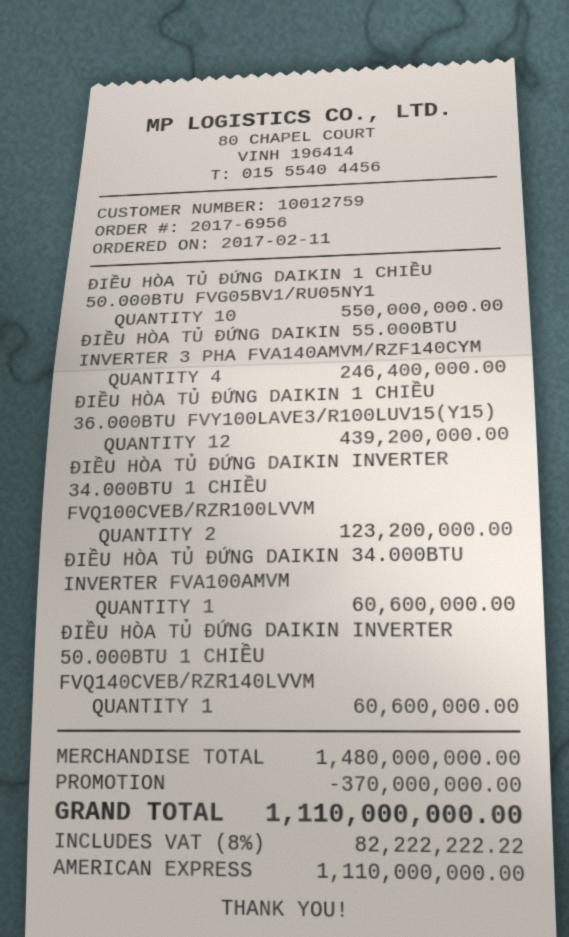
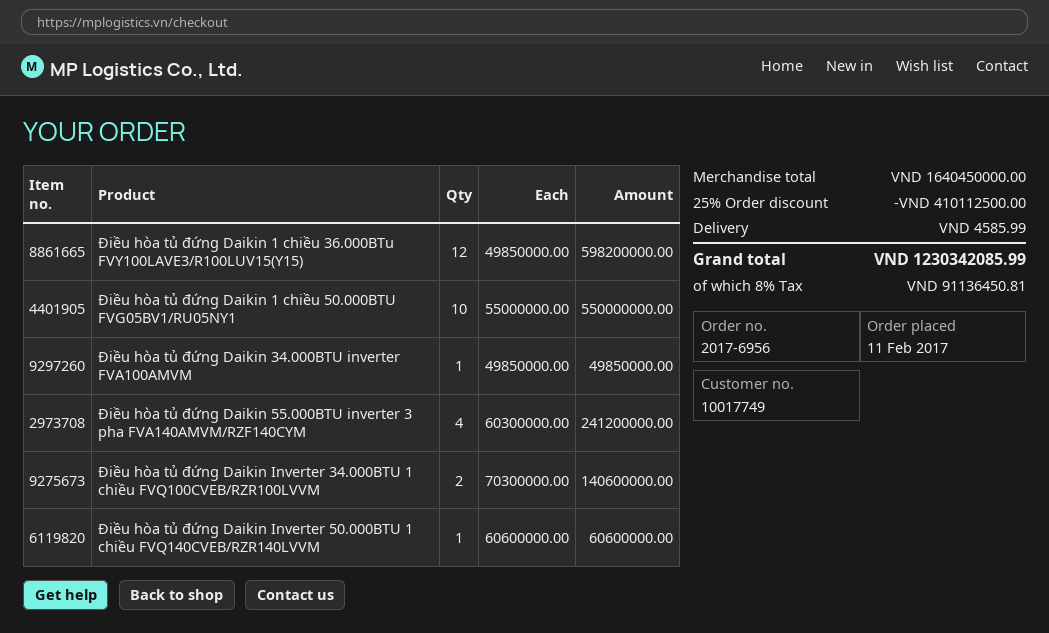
customer number: 10012759 -> 10017749
ĐIỀU HÒA TỦ ĐỨNG DAIKIN 55.000BTU INVERTER 3 PHA FVA140AMVM/RZF140CYM: 4 for 246400000.00 -> 4 for 241200000.00
ĐIỀU HÒA TỦ ĐỨNG DAIKIN 1 CHIỀU 36.000BTU FVY100LAVE3/R100LUV15(Y15): 12 for 439200000.00 -> 12 for 598200000.00
ĐIỀU HÒA TỦ ĐỨNG DAIKIN INVERTER 34.000BTU 1 CHIỀU FVQ100CVEB/RZR100LVVM: 2 for 123200000.00 -> 2 for 140600000.00
ĐIỀU HÒA TỦ ĐỨNG DAIKIN 34.000BTU INVERTER FVA100AMVM: 1 for 60600000.00 -> 1 for 49850000.00
subtotal: 1480000000.00 -> 1640450000.00
discount: 370000000.00 -> 410112500.00
shipping: none -> 4585.99
tax: 8% = 82222222.22 -> 8% = 91136450.81
total: 1110000000.00 -> 1230342085.99

